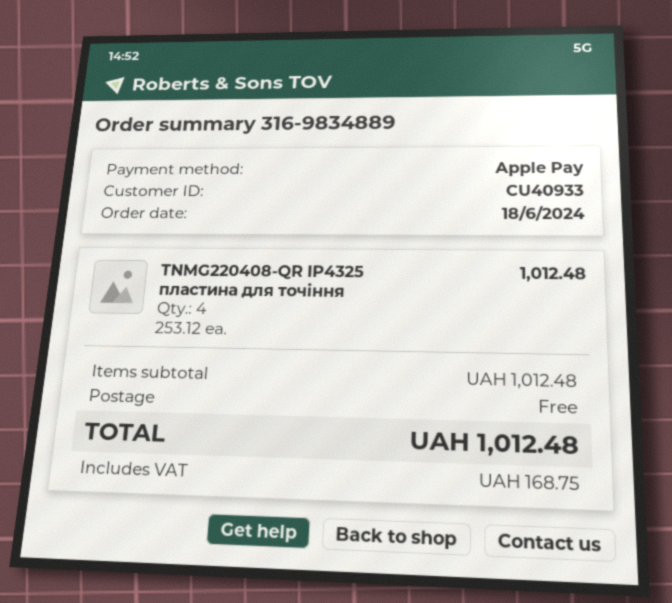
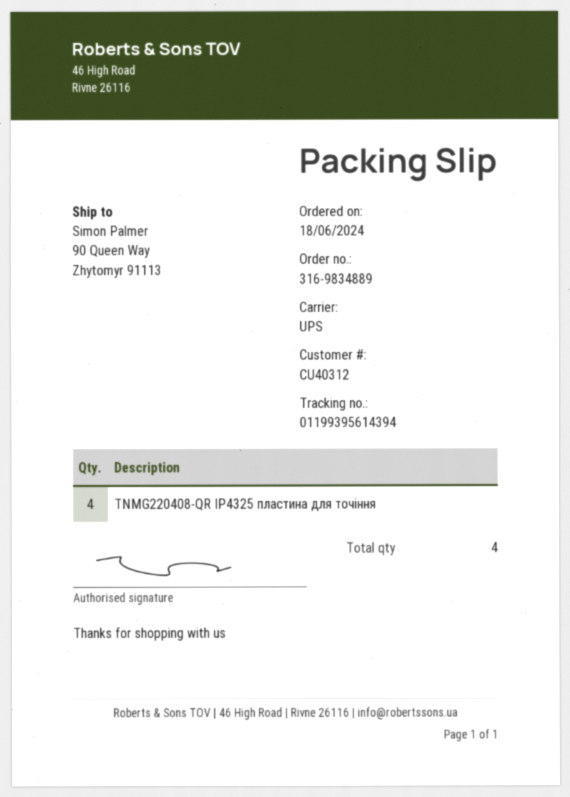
customer number: CU40933 -> CU40312

